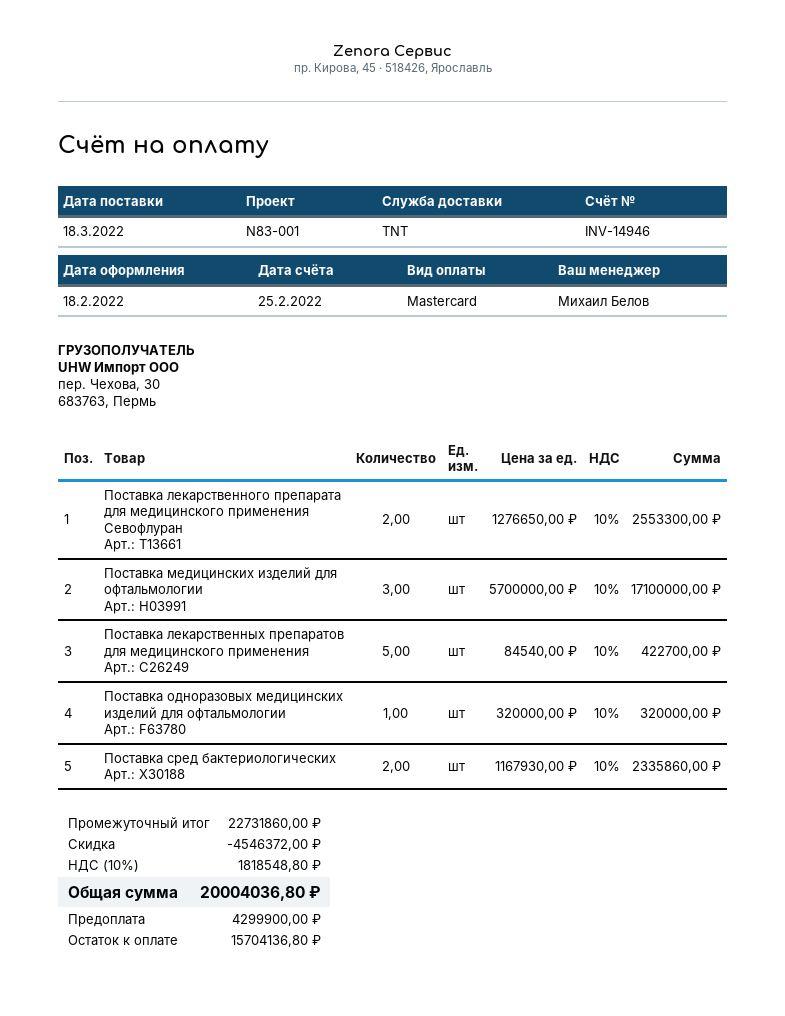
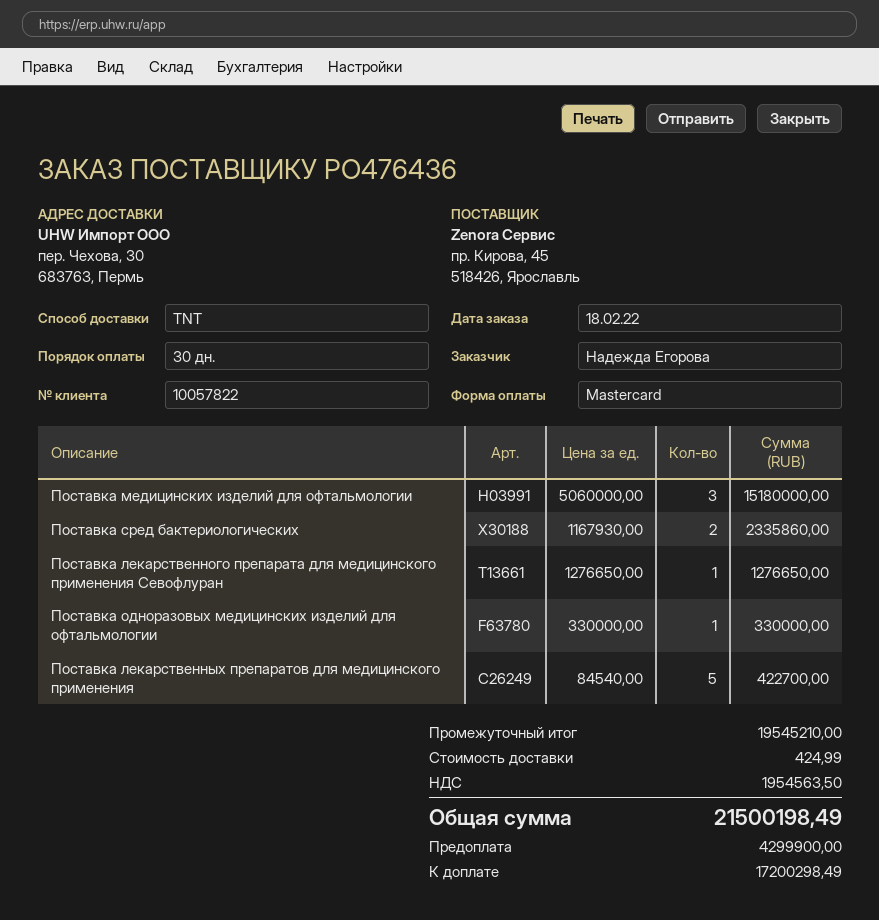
Поставка лекарственного препарата для медицинского применения Севофлуран: 2 x 1276650.00 = 2553300.00 -> 1 x 1276650.00 = 1276650.00
Поставка медицинских изделий для офтальмологии: 3 x 5700000.00 = 17100000.00 -> 3 x 5060000.00 = 15180000.00
Поставка одноразовых медицинских изделий для офтальмологии: 1 x 320000.00 = 320000.00 -> 1 x 330000.00 = 330000.00
subtotal: 22731860.00 -> 19545210.00
discount: 4546372.00 -> none
shipping: none -> 424.99
tax: 1818548.80 -> 1954563.50
total: 20004036.80 -> 21500198.49
balance: 15704136.80 -> 17200298.49

